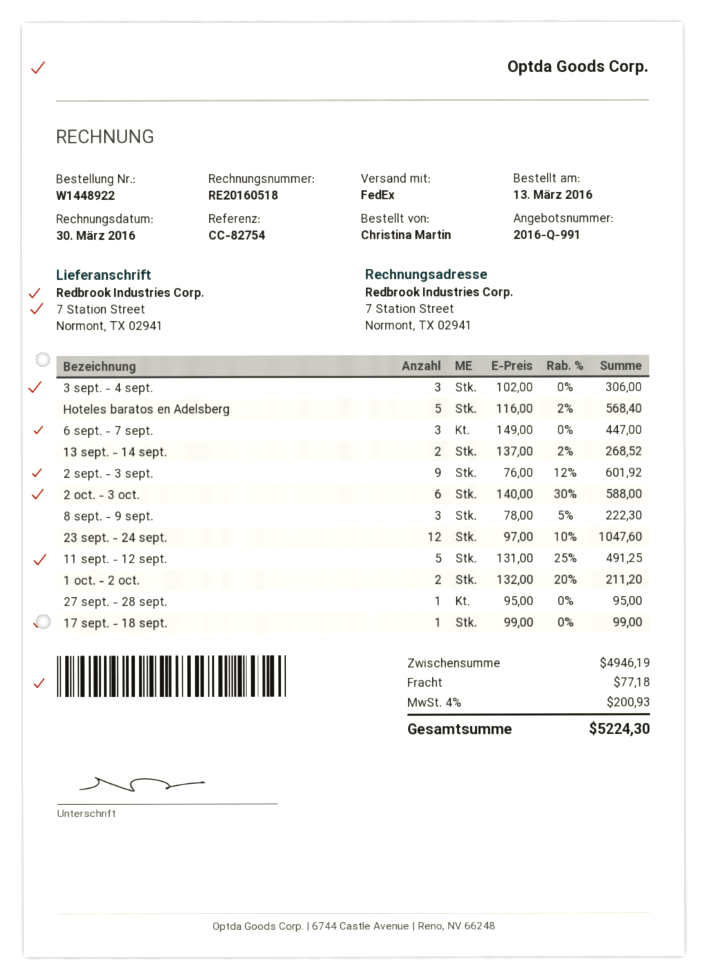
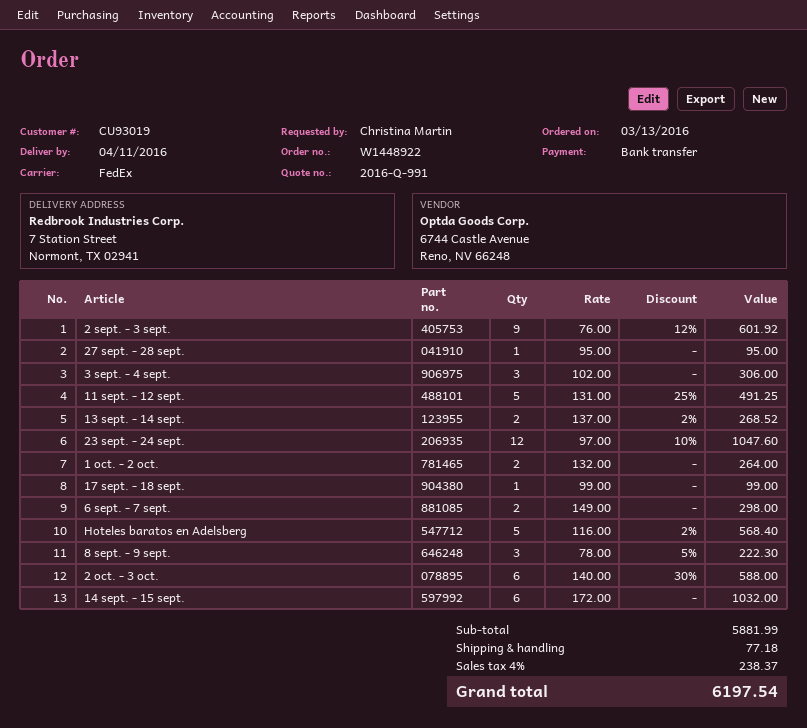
6 sept. - 7 sept.: 3 x 149.00 = 447.00 -> 2 x 149.00 = 298.00
1 oct. - 2 oct.: 2 x 132.00 - 20% = 211.20 -> 2 x 132.00 = 264.00
14 sept. - 15 sept.: none -> 6 x 172.00 = 1032.00
subtotal: 4946.19 -> 5881.99
tax: 4% = 200.93 -> 4% = 238.37
total: 5224.30 -> 6197.54

